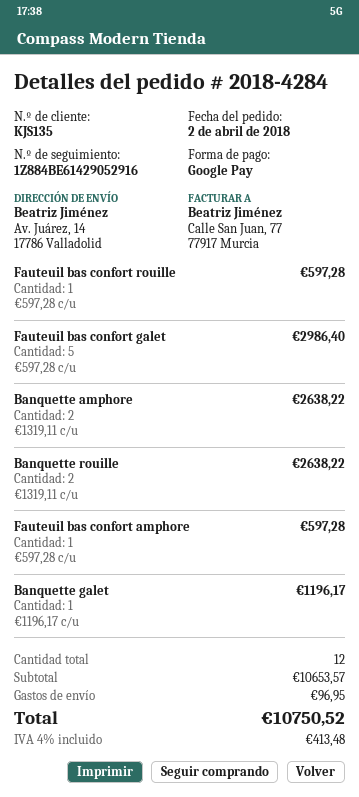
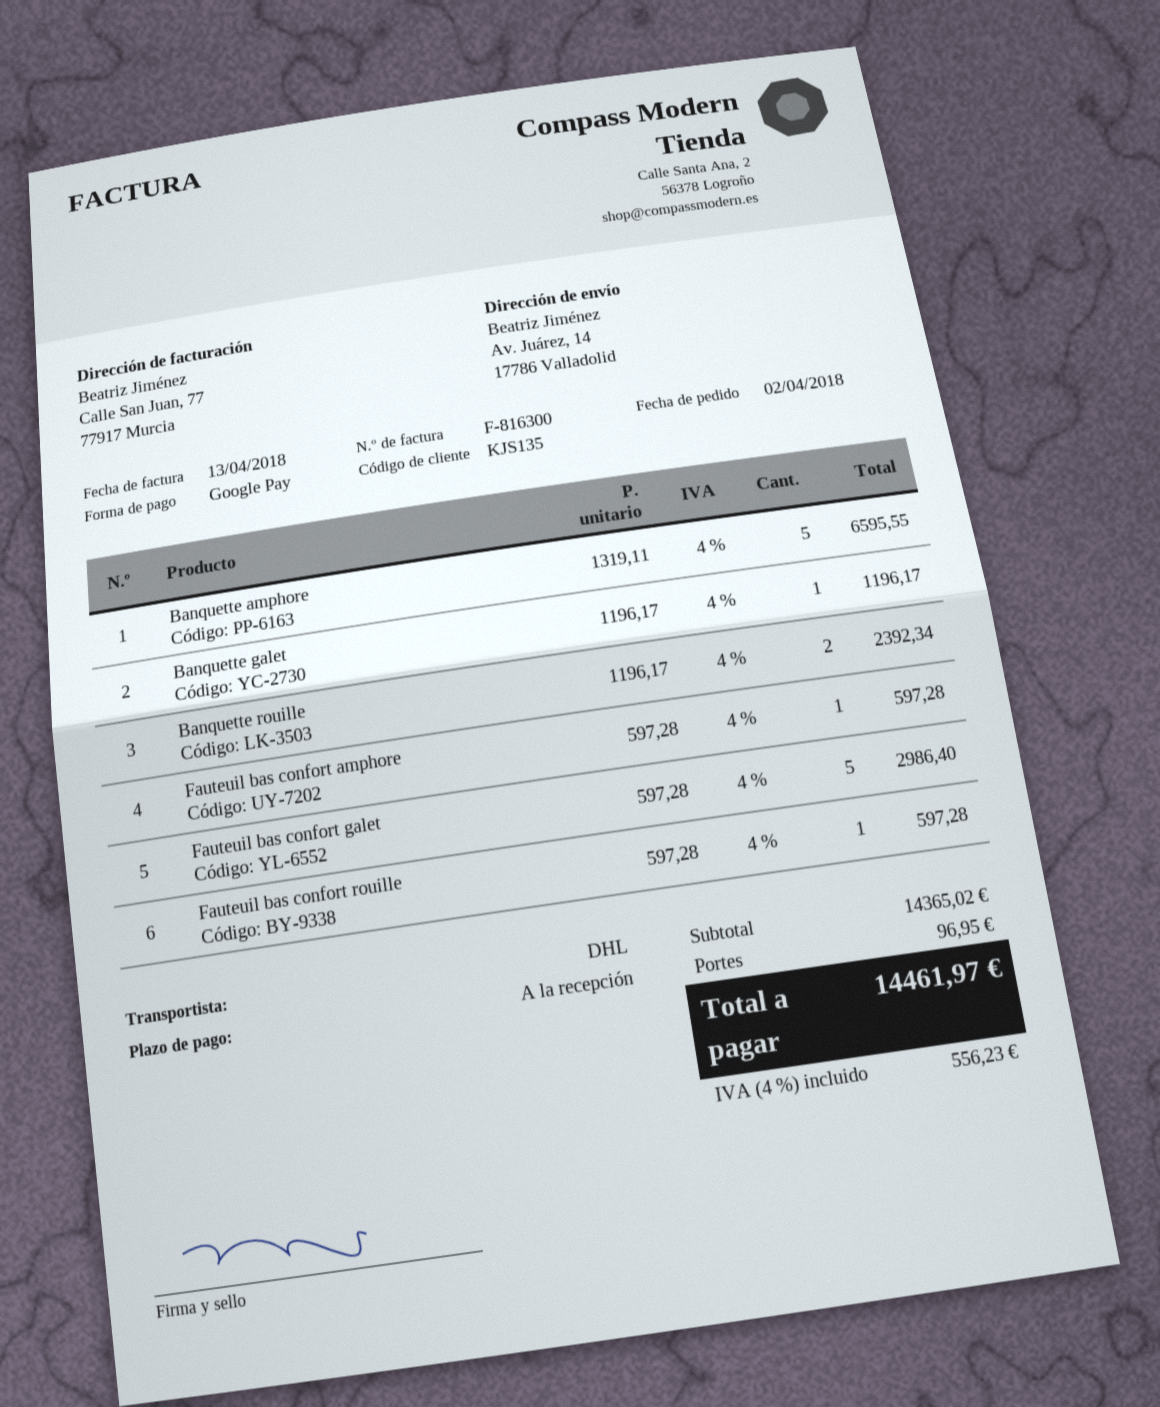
Banquette amphore: 2 x 1319.11 = 2638.22 -> 5 x 1319.11 = 6595.55
Banquette rouille: 2 x 1319.11 = 2638.22 -> 2 x 1196.17 = 2392.34
subtotal: 10653.57 -> 14365.02
tax: 4% = 413.48 -> 4% = 556.23
total: 10750.52 -> 14461.97

